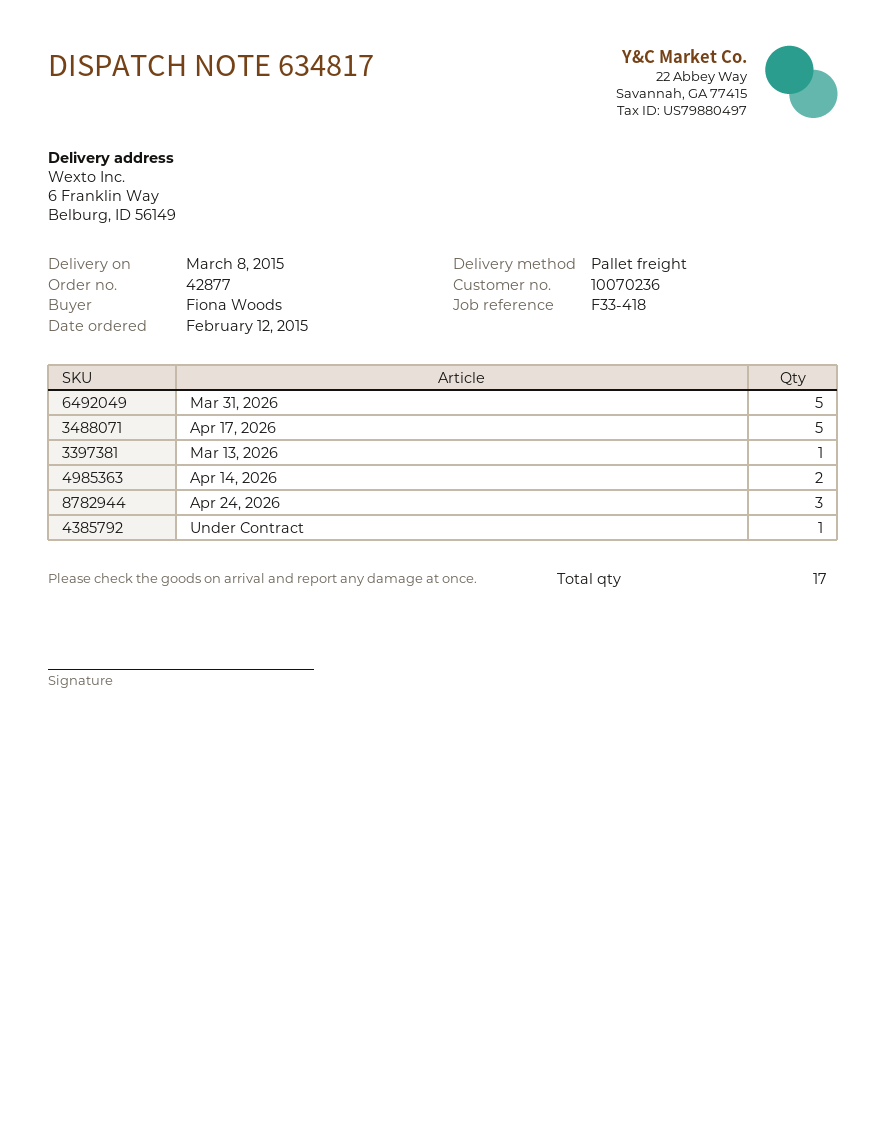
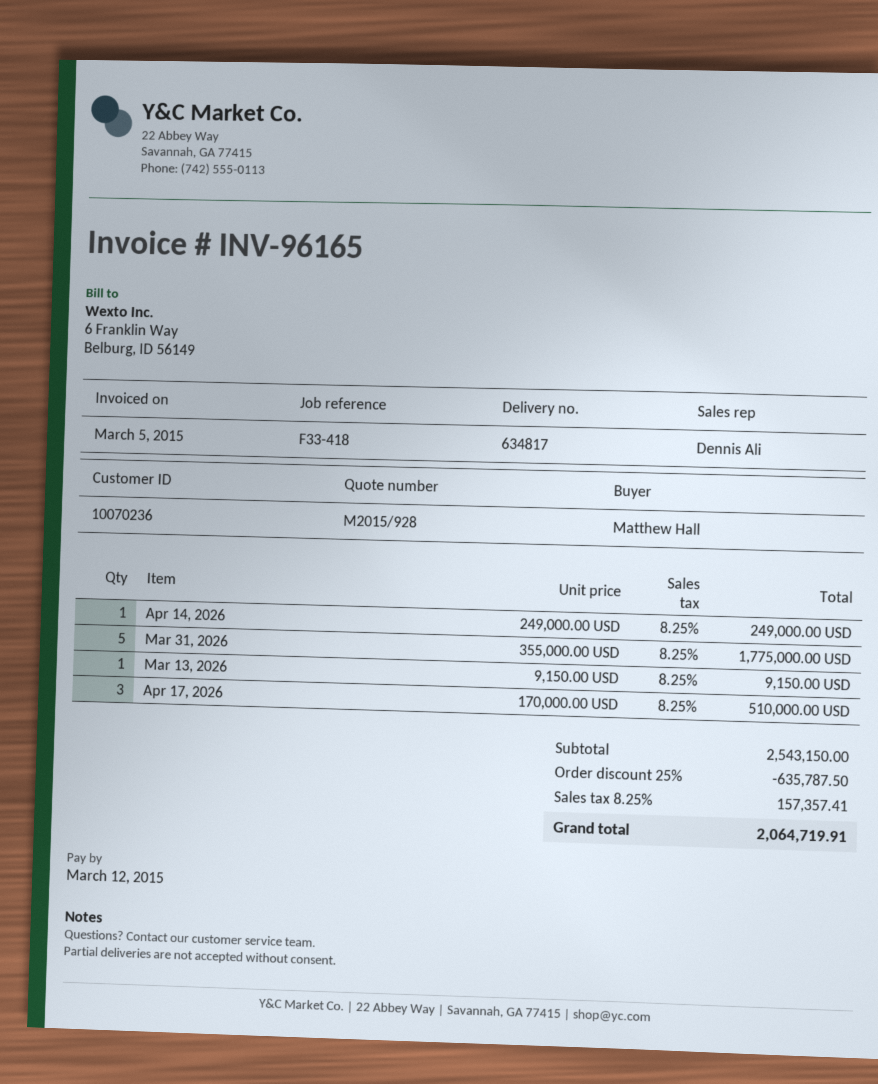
ordered by: Fiona Woods -> Matthew Hall
Apr 17, 2026: 5 -> 3
Apr 14, 2026: 2 -> 1
Apr 24, 2026: 3 -> none
Under Contract: 1 -> none

